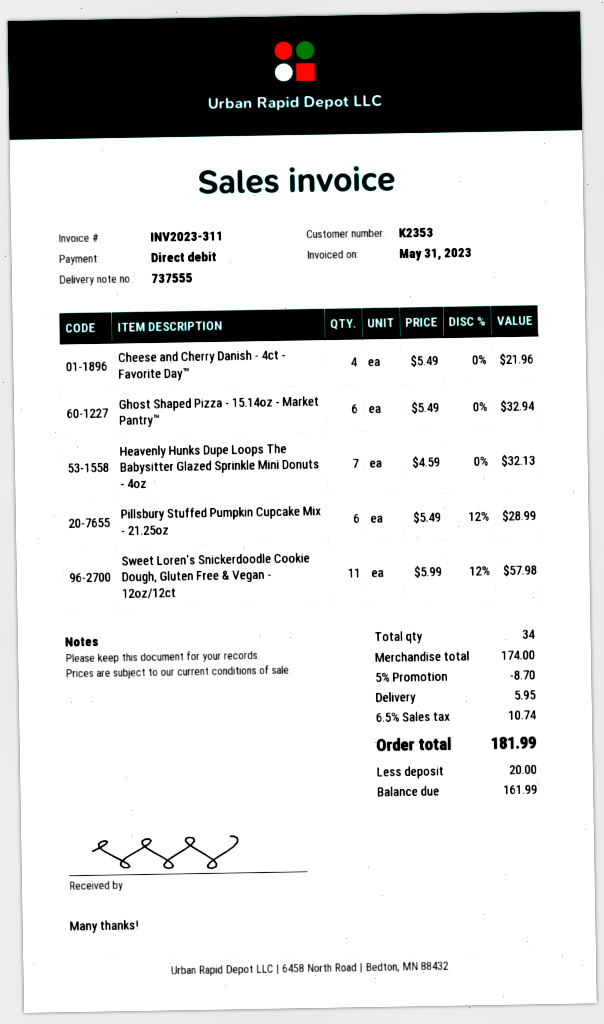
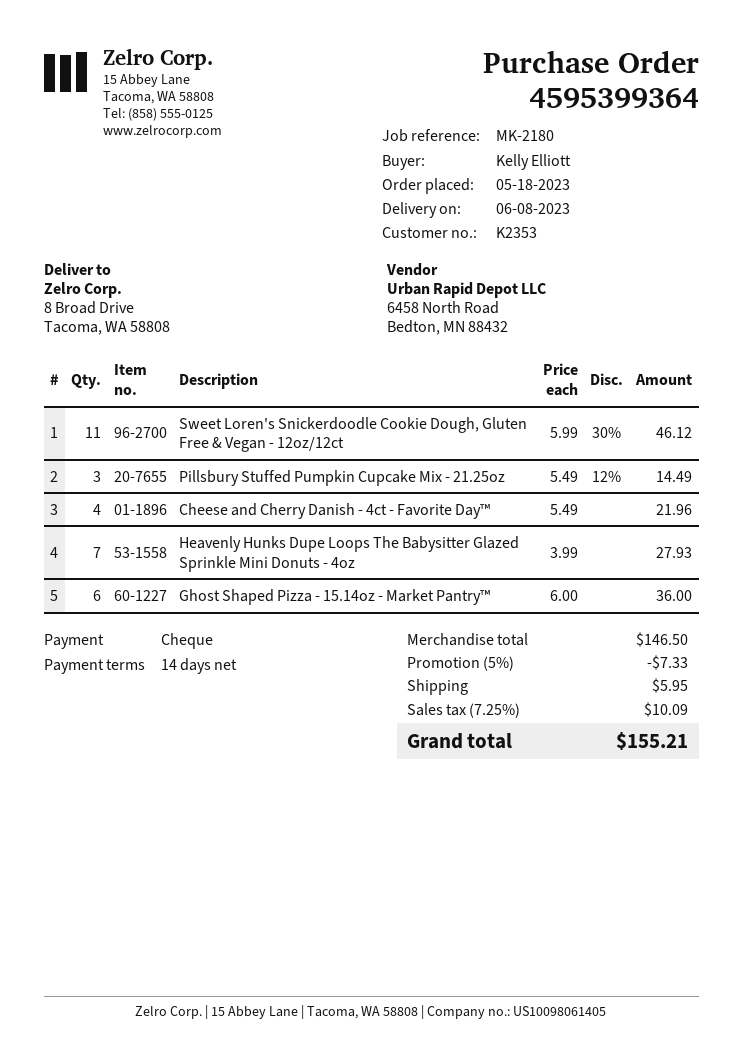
payment method: direct debit -> cheque
Ghost Shaped Pizza - 15.14oz - Market Pantry™: 6 x 5.49 = 32.94 -> 6 x 6.00 = 36.00
Heavenly Hunks Dupe Loops The Babysitter Glazed Sprinkle Mini Donuts - 4oz: 7 x 4.59 = 32.13 -> 7 x 3.99 = 27.93
Pillsbury Stuffed Pumpkin Cupcake Mix - 21.25oz: 6 x 5.49 - 12% = 28.99 -> 3 x 5.49 - 12% = 14.49
Sweet Loren's Snickerdoodle Cookie Dough, Gluten Free & Vegan - 12oz/12ct: 11 x 5.99 - 12% = 57.98 -> 11 x 5.99 - 30% = 46.12
subtotal: 174.00 -> 146.50
discount: 5% = 8.70 -> 5% = 7.33
tax: 6.5% = 10.74 -> 7.25% = 10.09
total: 181.99 -> 155.21

